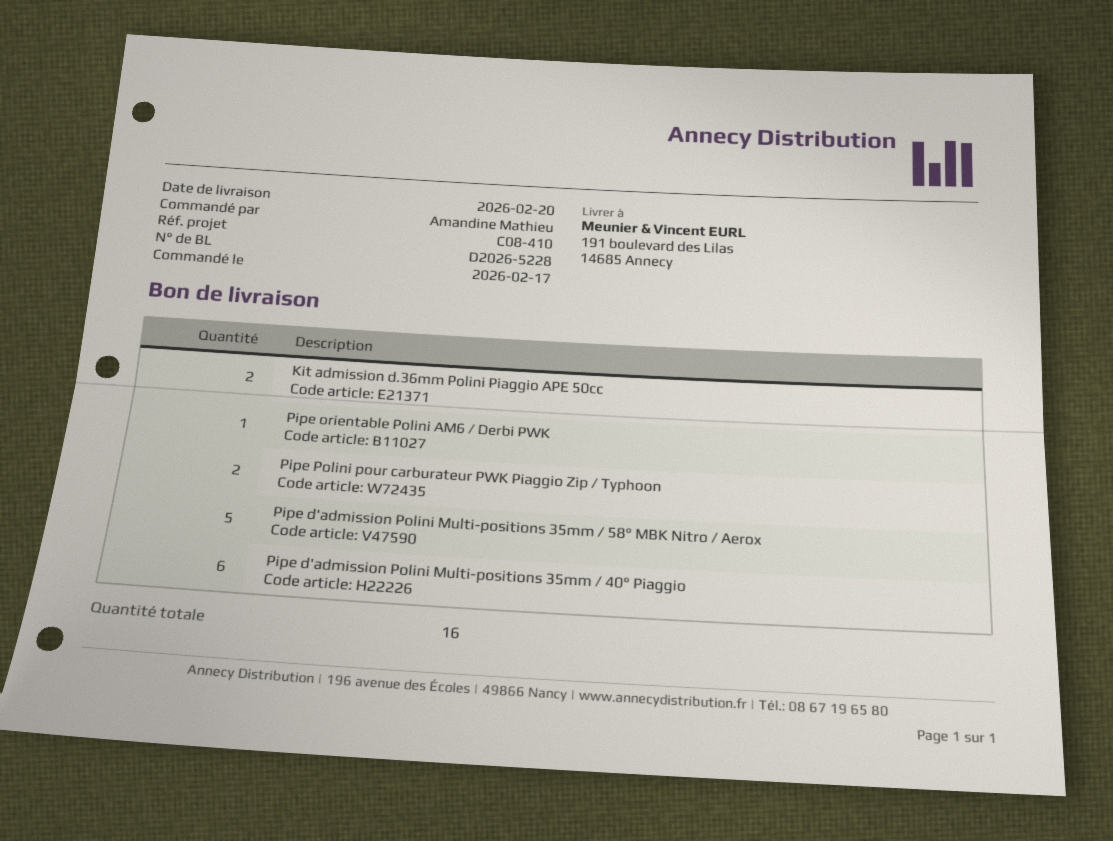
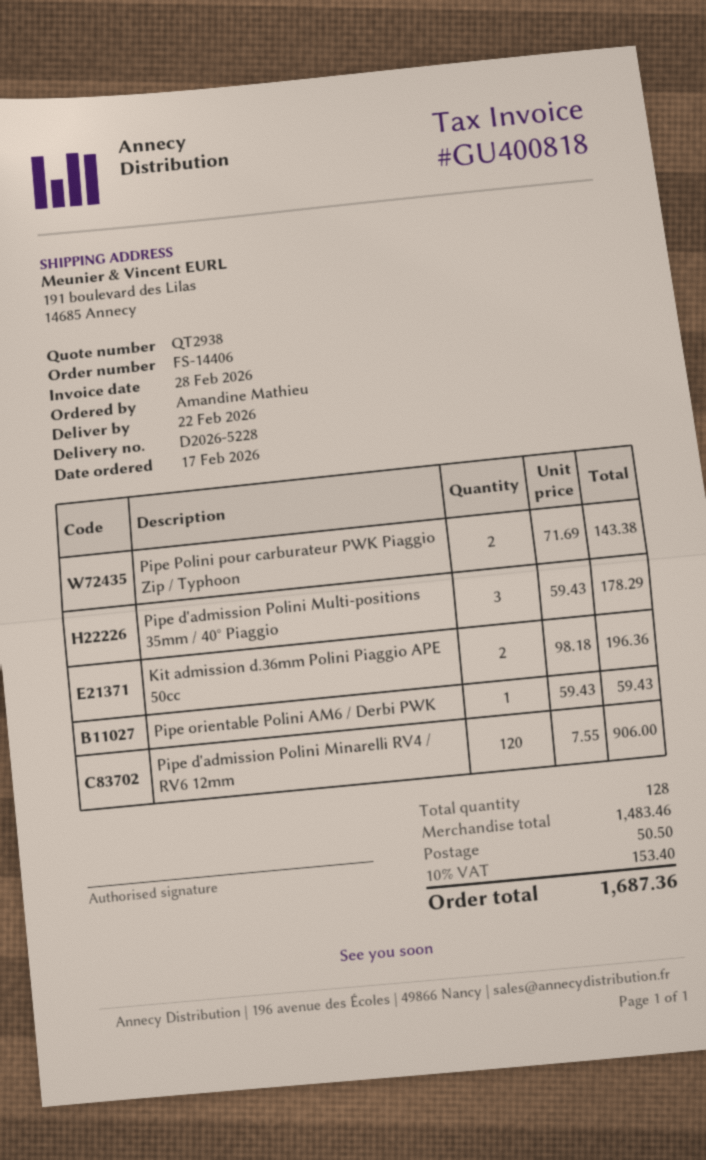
delivery date: 2026-02-20 -> 2026-02-22
Pipe d'admission Polini Multi-positions 35mm / 58° MBK Nitro / Aerox: 5 -> none
Pipe d'admission Polini Multi-positions 35mm / 40° Piaggio: 6 -> 3
Pipe d'admission Polini Minarelli RV4 / RV6 12mm: none -> 120
total quantity: 16 -> 128

